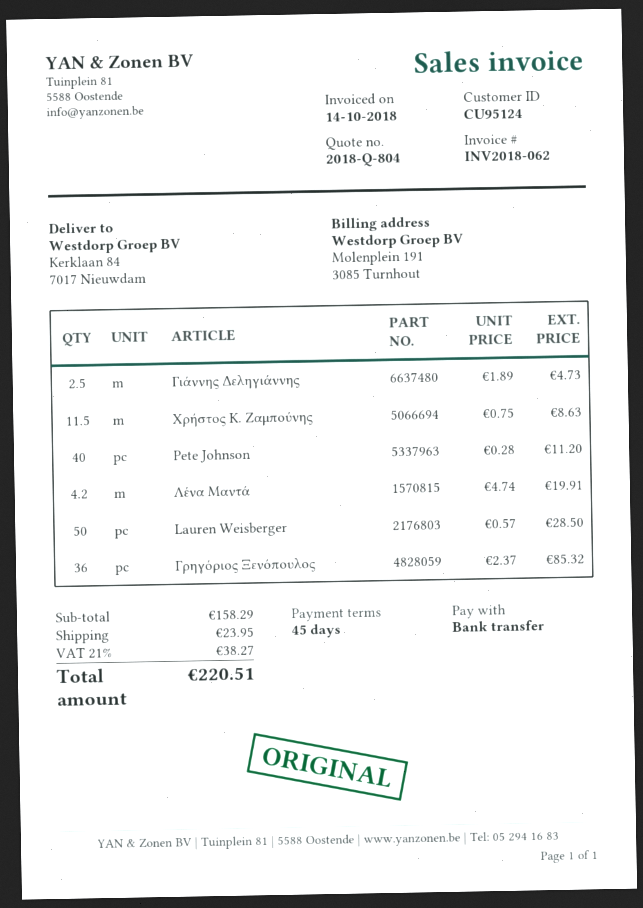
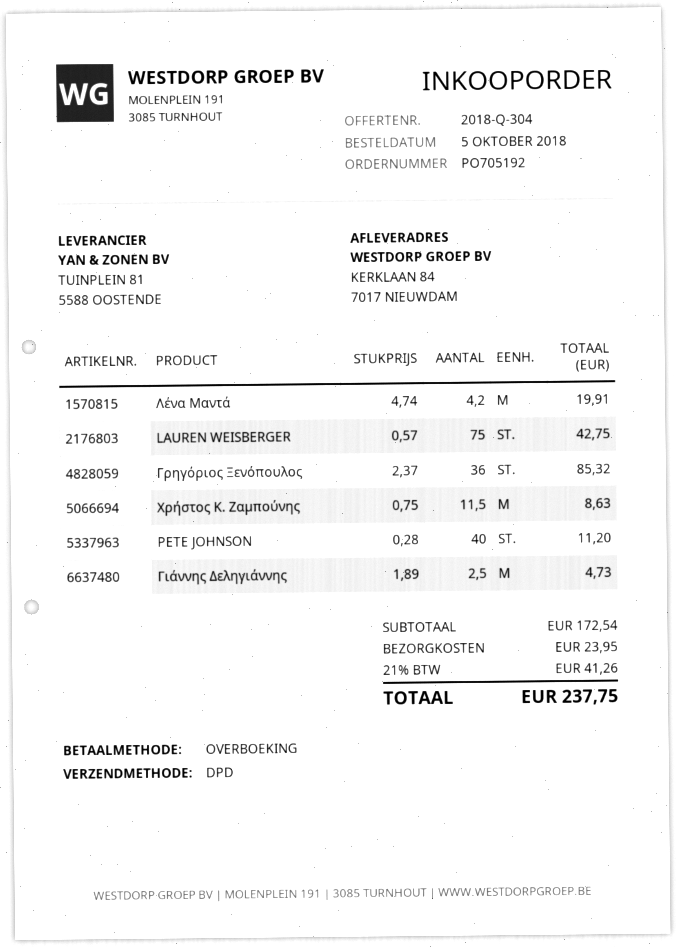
quote number: 2018-Q-804 -> 2018-Q-304
Lauren Weisberger: 50 x 0.57 = 28.50 -> 75 x 0.57 = 42.75
subtotal: 158.29 -> 172.54
tax: 21% = 38.27 -> 21% = 41.26
total: 220.51 -> 237.75

